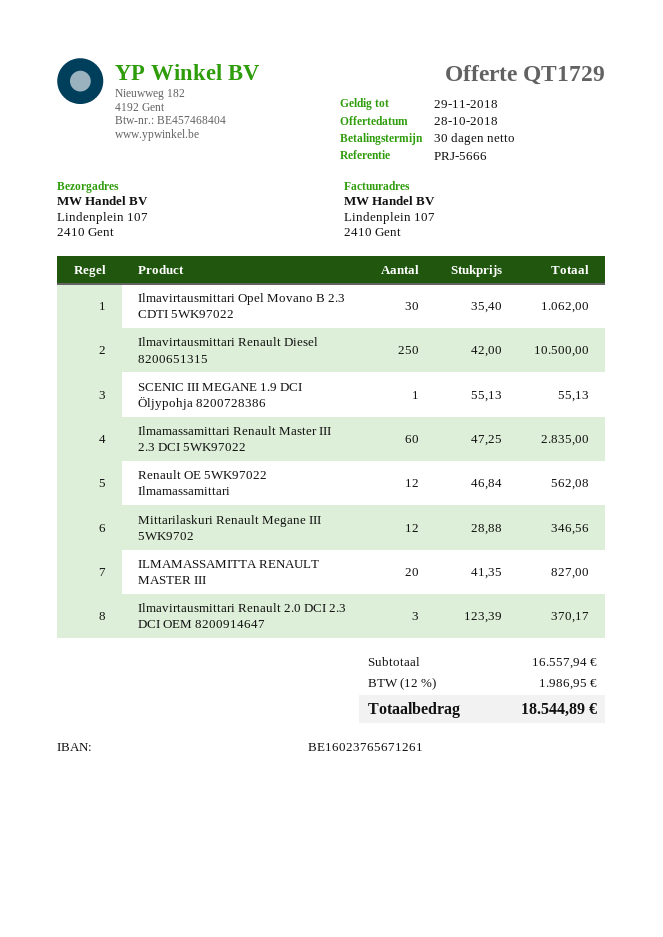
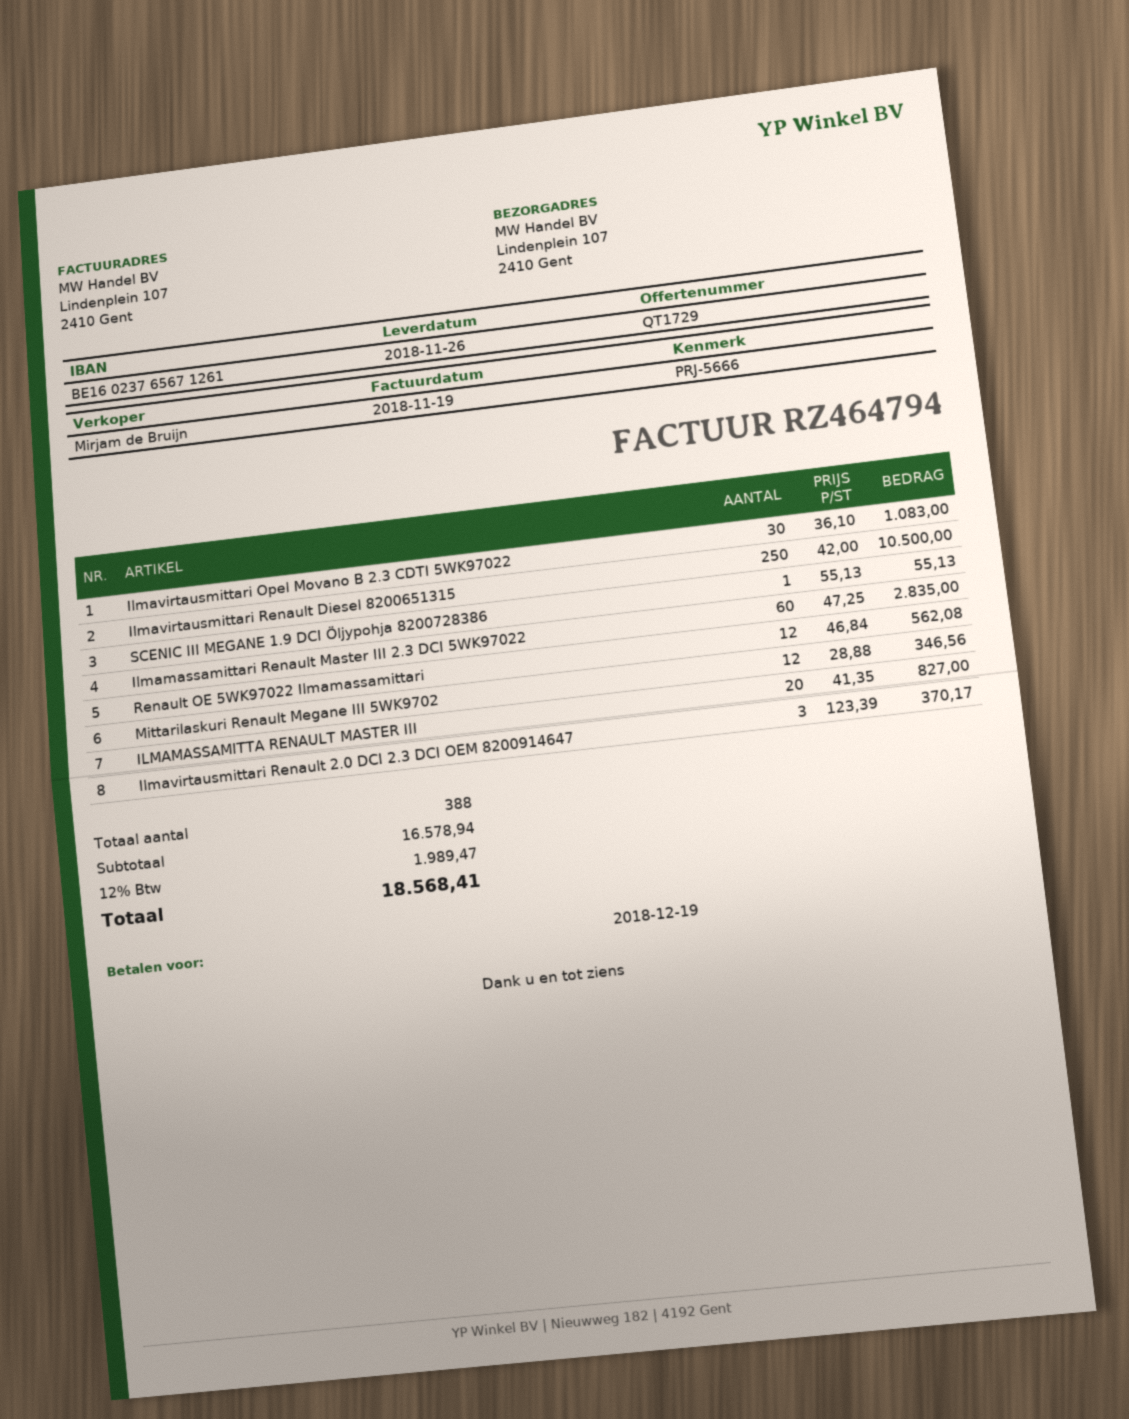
Ilmavirtausmittari Opel Movano B 2.3 CDTI 5WK97022: 30 x 35.40 = 1062.00 -> 30 x 36.10 = 1083.00
subtotal: 16557.94 -> 16578.94
tax: 12% = 1986.95 -> 12% = 1989.47
total: 18544.89 -> 18568.41

